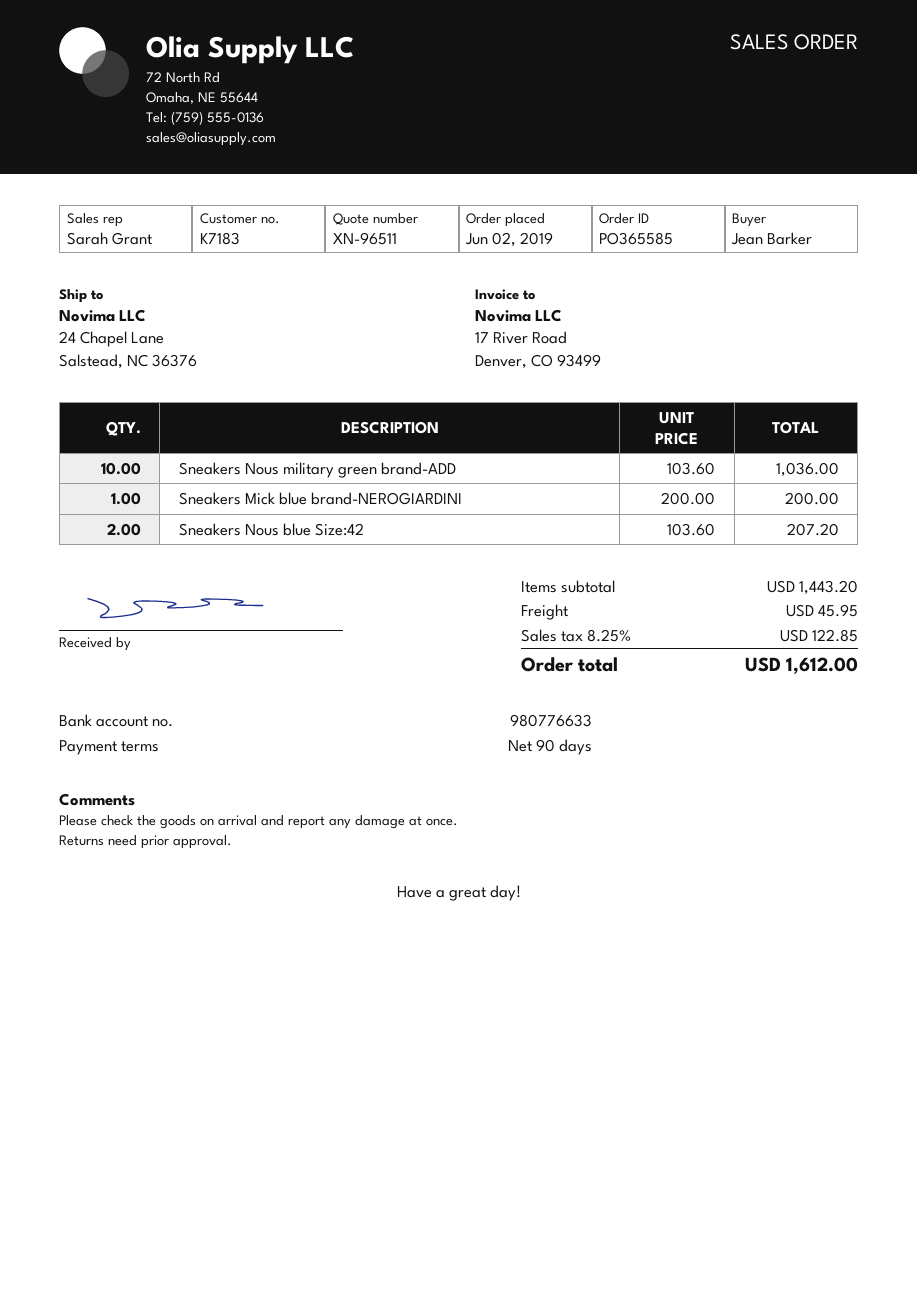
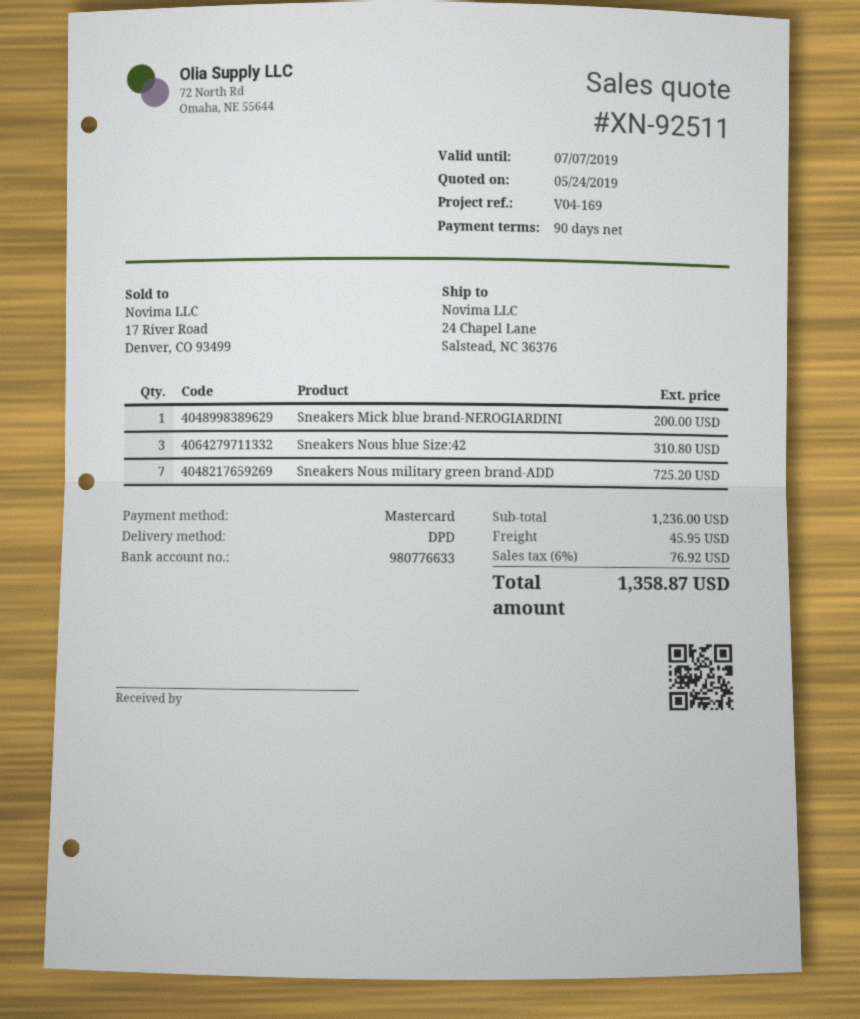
quote number: XN-96511 -> XN-92511
Sneakers Nous military green brand-ADD: 10 for 1036.00 -> 7 for 725.20
Sneakers Nous blue Size:42: 2 for 207.20 -> 3 for 310.80
subtotal: 1443.20 -> 1236.00
tax: 8.25% = 122.85 -> 6% = 76.92
total: 1612.00 -> 1358.87

